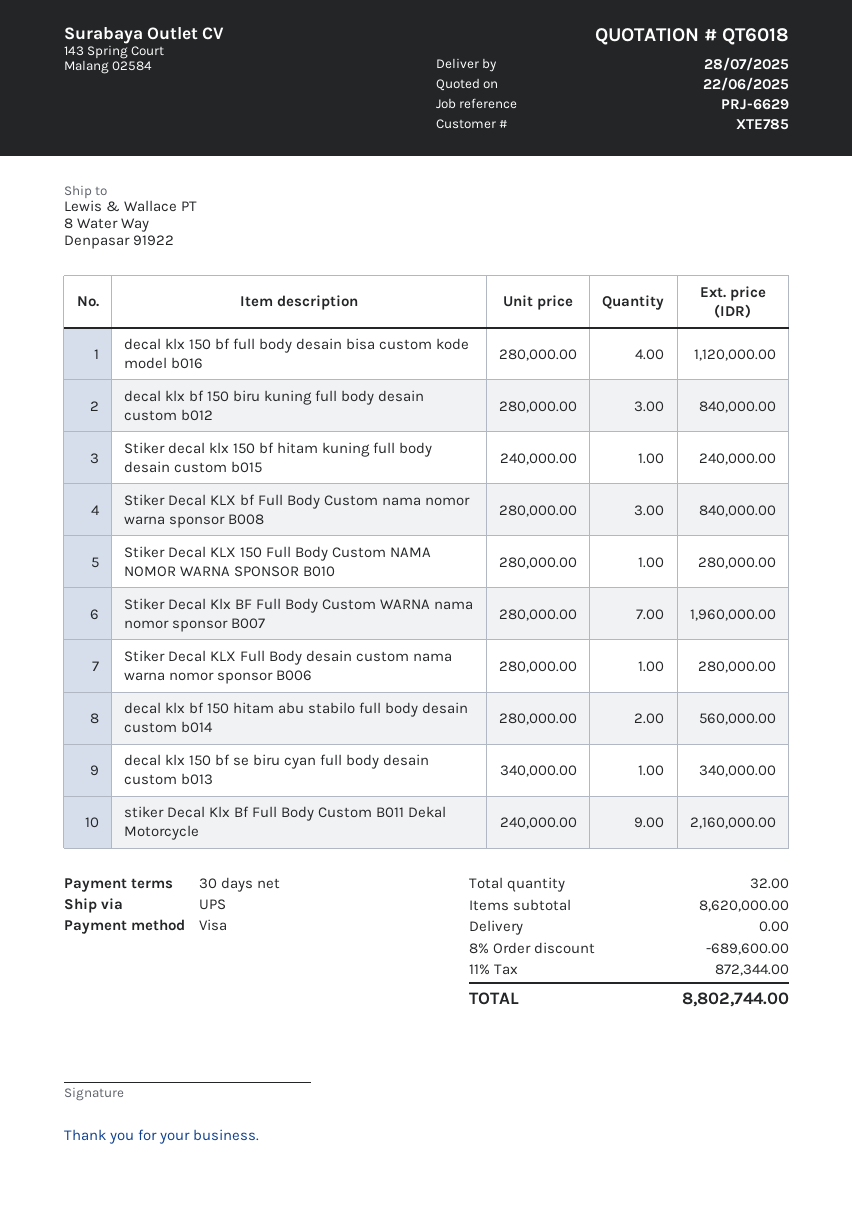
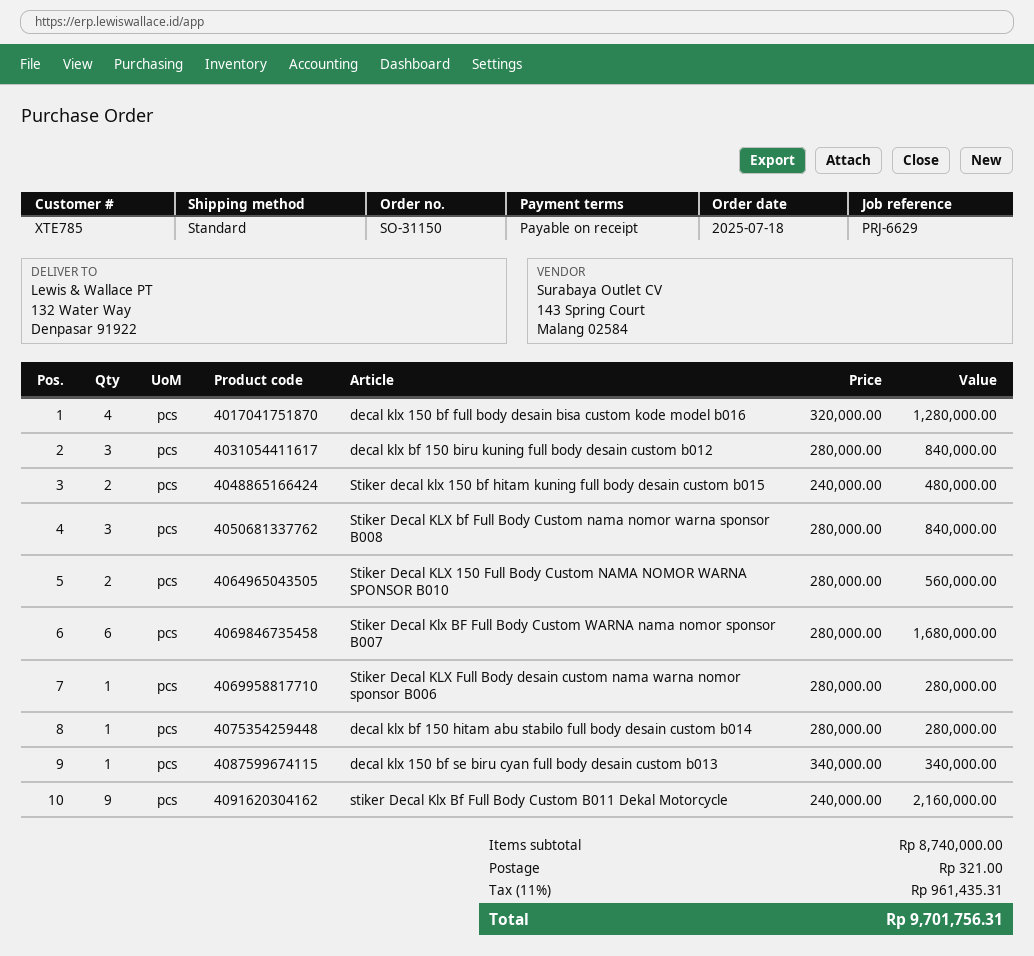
payment terms: 30 days -> on receipt
shipping method: UPS -> standard
ship to: 8 Water Way, Denpasar 91922 -> 132 Water Way, Denpasar 91922
decal klx 150 bf full body desain bisa custom kode model b016: 4 x 280000.00 = 1120000.00 -> 4 x 320000.00 = 1280000.00
Stiker decal klx 150 bf hitam kuning full body desain custom b015: 1 x 240000.00 = 240000.00 -> 2 x 240000.00 = 480000.00
Stiker Decal KLX 150 Full Body Custom NAMA NOMOR WARNA SPONSOR B010: 1 x 280000.00 = 280000.00 -> 2 x 280000.00 = 560000.00
Stiker Decal Klx BF Full Body Custom WARNA nama nomor sponsor B007: 7 x 280000.00 = 1960000.00 -> 6 x 280000.00 = 1680000.00
decal klx bf 150 hitam abu stabilo full body desain custom b014: 2 x 280000.00 = 560000.00 -> 1 x 280000.00 = 280000.00
subtotal: 8620000.00 -> 8740000.00
discount: 8% = 689600.00 -> none
shipping: 0.00 -> 321.00
tax: 11% = 872344.00 -> 11% = 961435.31
total: 8802744.00 -> 9701756.31

